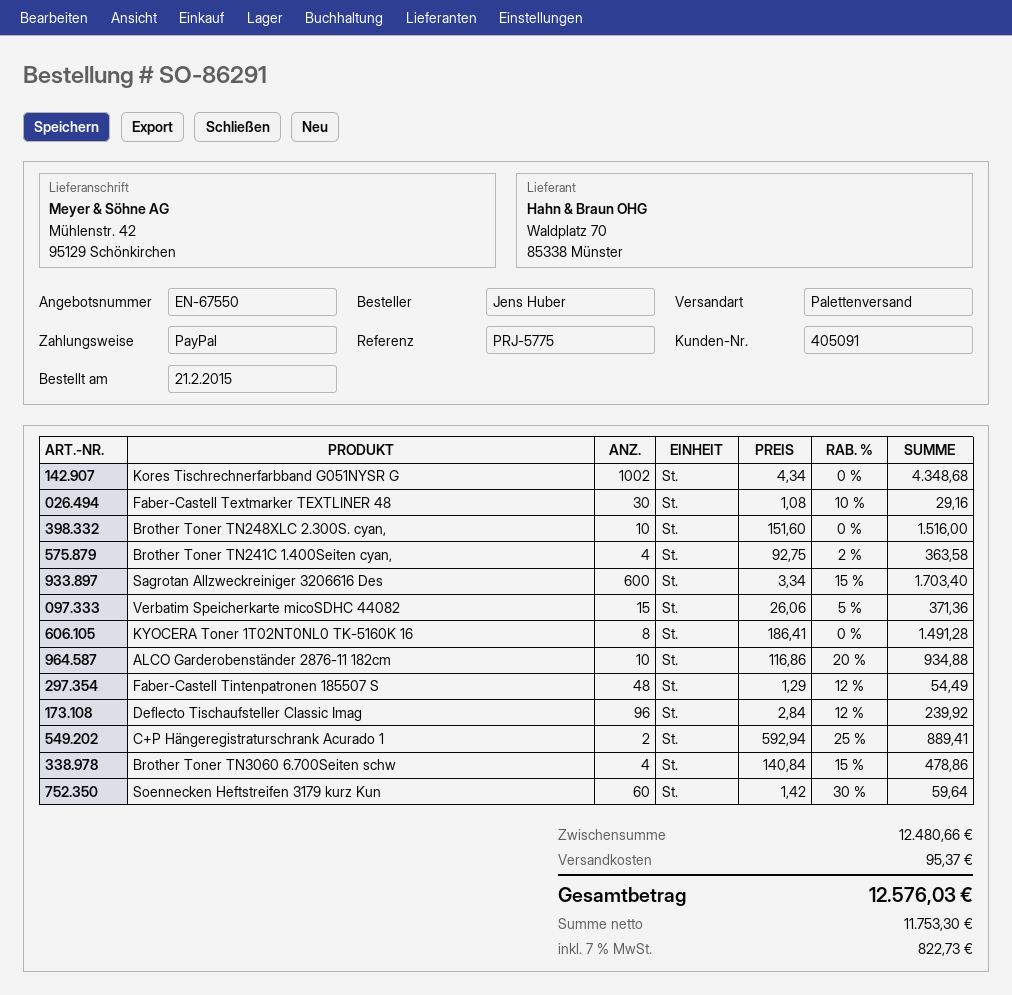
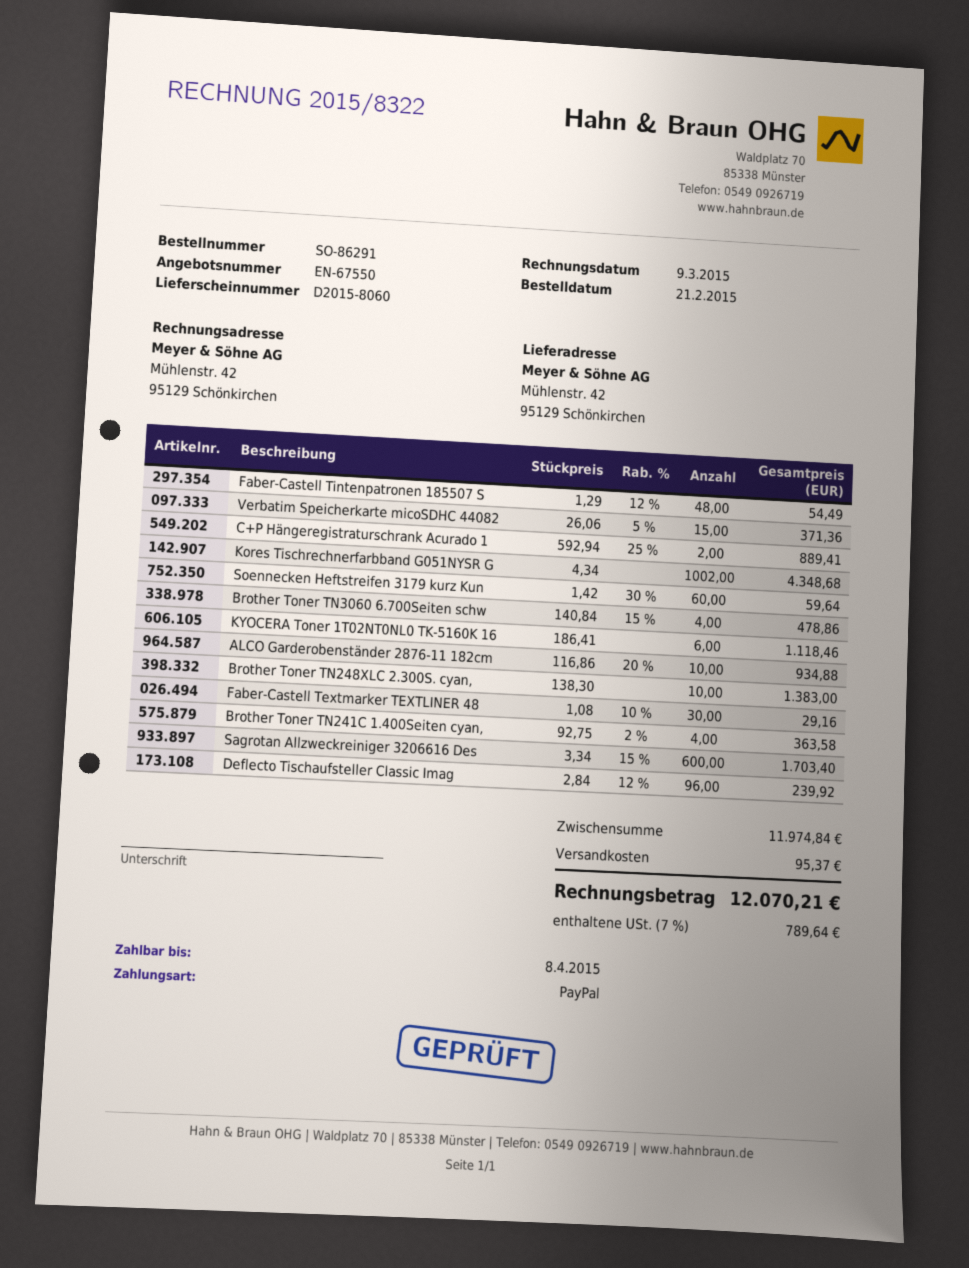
Brother Toner TN248XLC 2.300S. cyan,: 10 x 151.60 = 1516.00 -> 10 x 138.30 = 1383.00
KYOCERA Toner 1T02NT0NL0 TK-5160K 16: 8 x 186.41 = 1491.28 -> 6 x 186.41 = 1118.46
subtotal: 12480.66 -> 11974.84
tax: 7% = 822.73 -> 7% = 789.64
total: 12576.03 -> 12070.21

